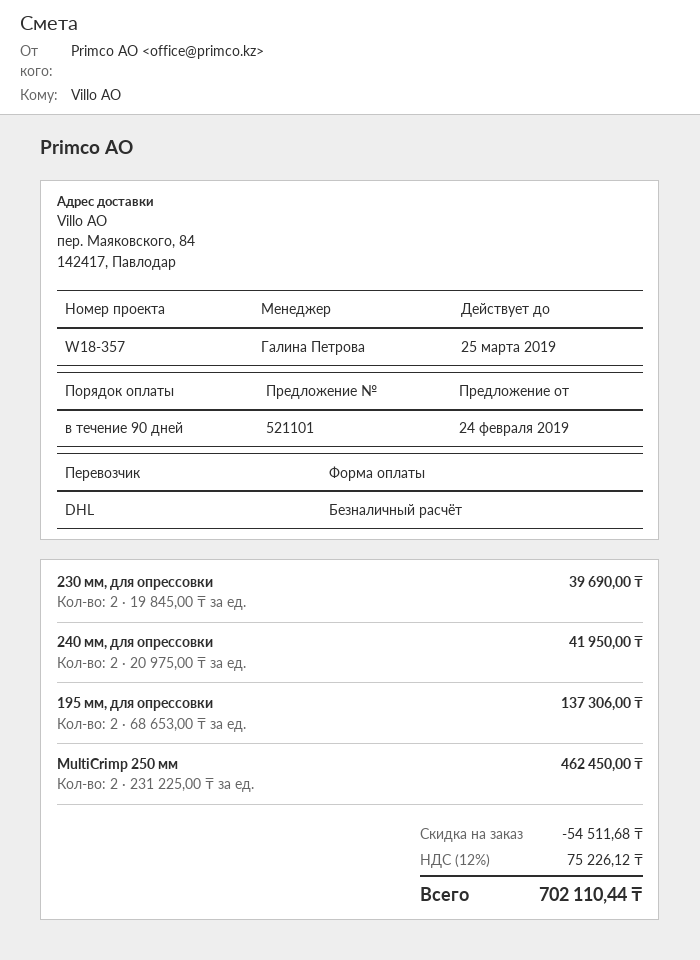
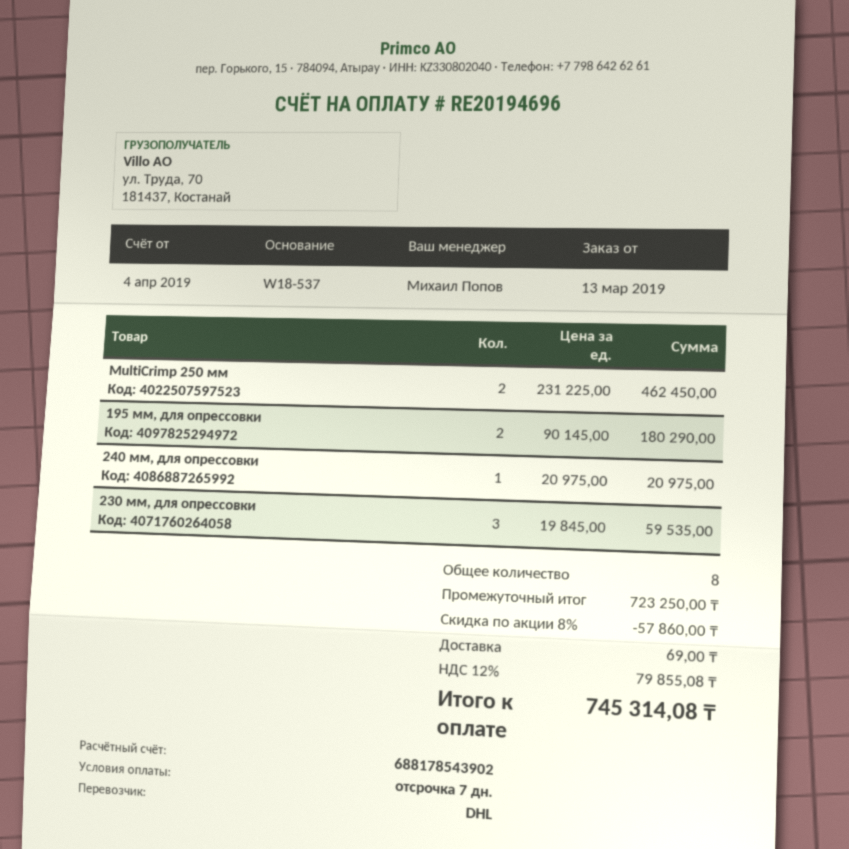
payment terms: 90 days -> 7 days
reference: W18-357 -> W18-537
sales rep: Галина Петрова -> Михаил Попов
ship to: пер. Маяковского, 84, 142417, Павлодар -> ул. Труда, 70, 181437, Костанай
230 мм, для опрессовки: 2 x 19845.00 = 39690.00 -> 3 x 19845.00 = 59535.00
240 мм, для опрессовки: 2 x 20975.00 = 41950.00 -> 1 x 20975.00 = 20975.00
195 мм, для опрессовки: 2 x 68653.00 = 137306.00 -> 2 x 90145.00 = 180290.00
discount: 54511.68 -> 57860.00
shipping: none -> 69.00
tax: 12% = 75226.12 -> 12% = 79855.08
total: 702110.44 -> 745314.08

